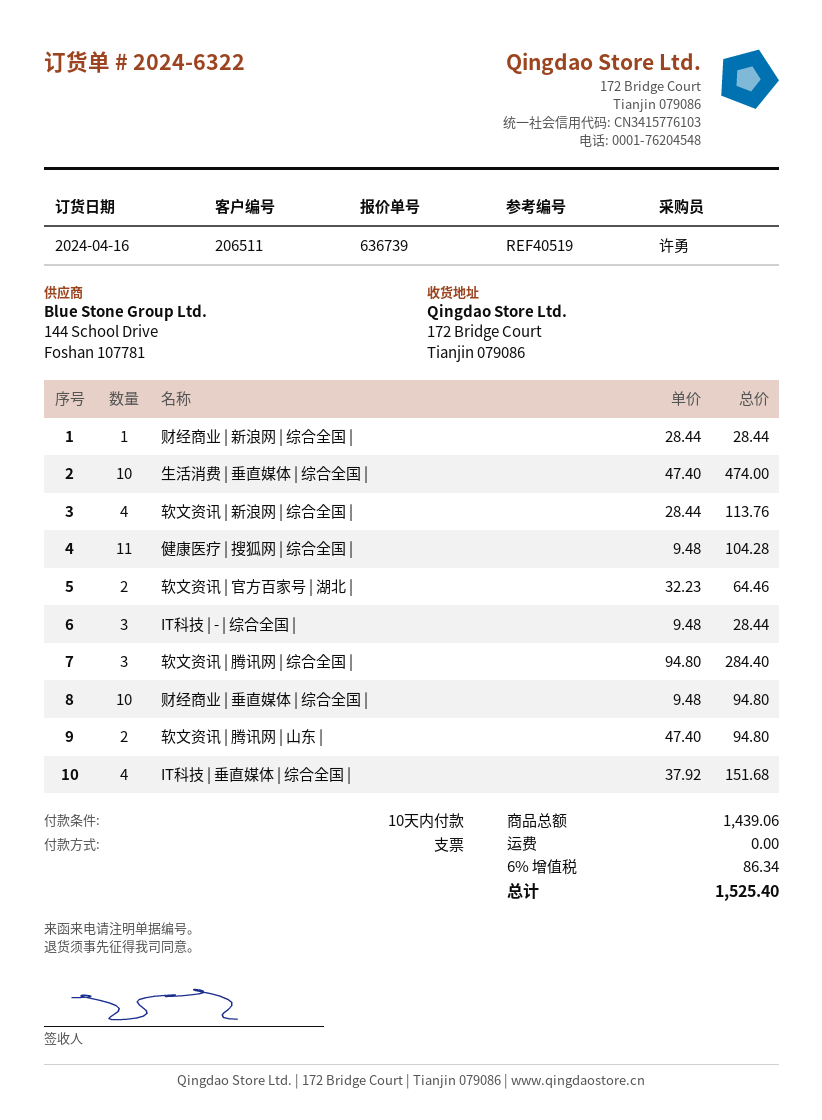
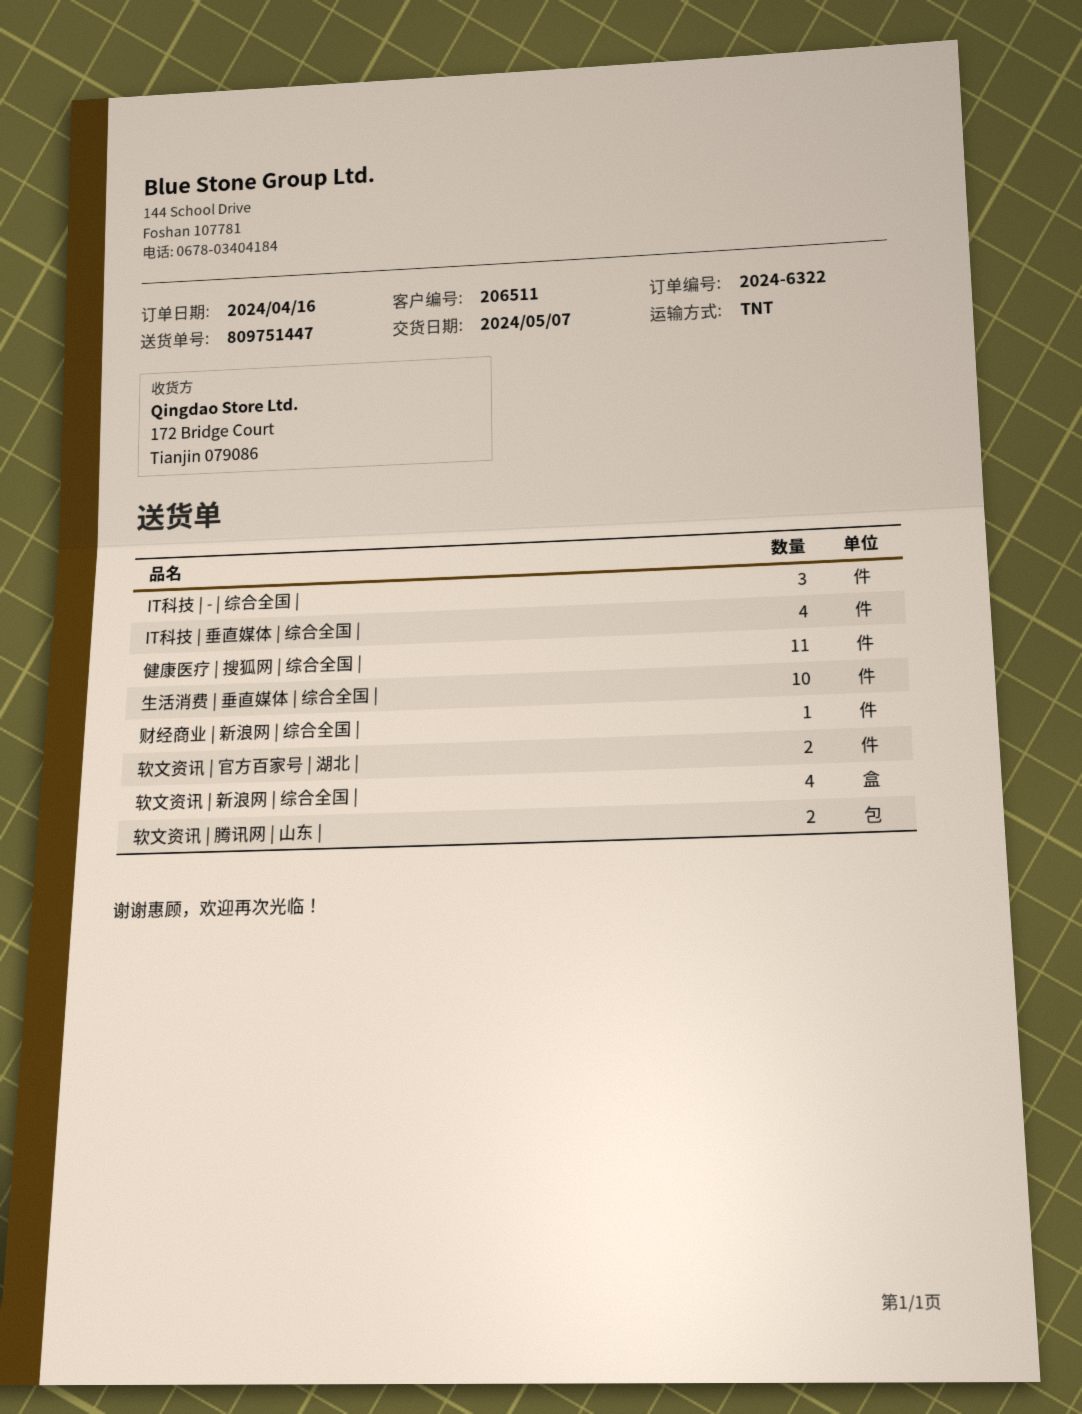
软文资讯 | 腾讯网 | 综合全国 |: 3 -> none
财经商业 | 垂直媒体 | 综合全国 |: 10 -> none

